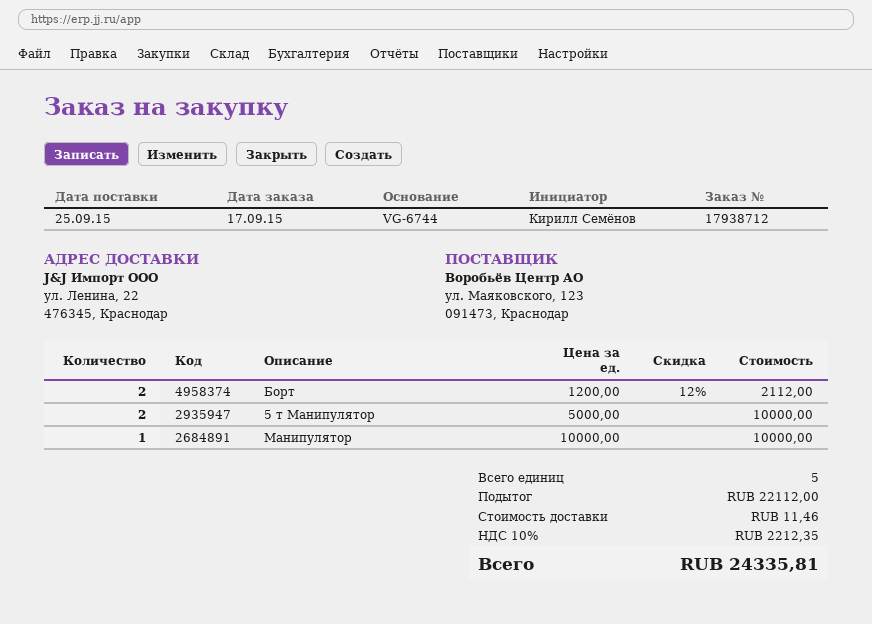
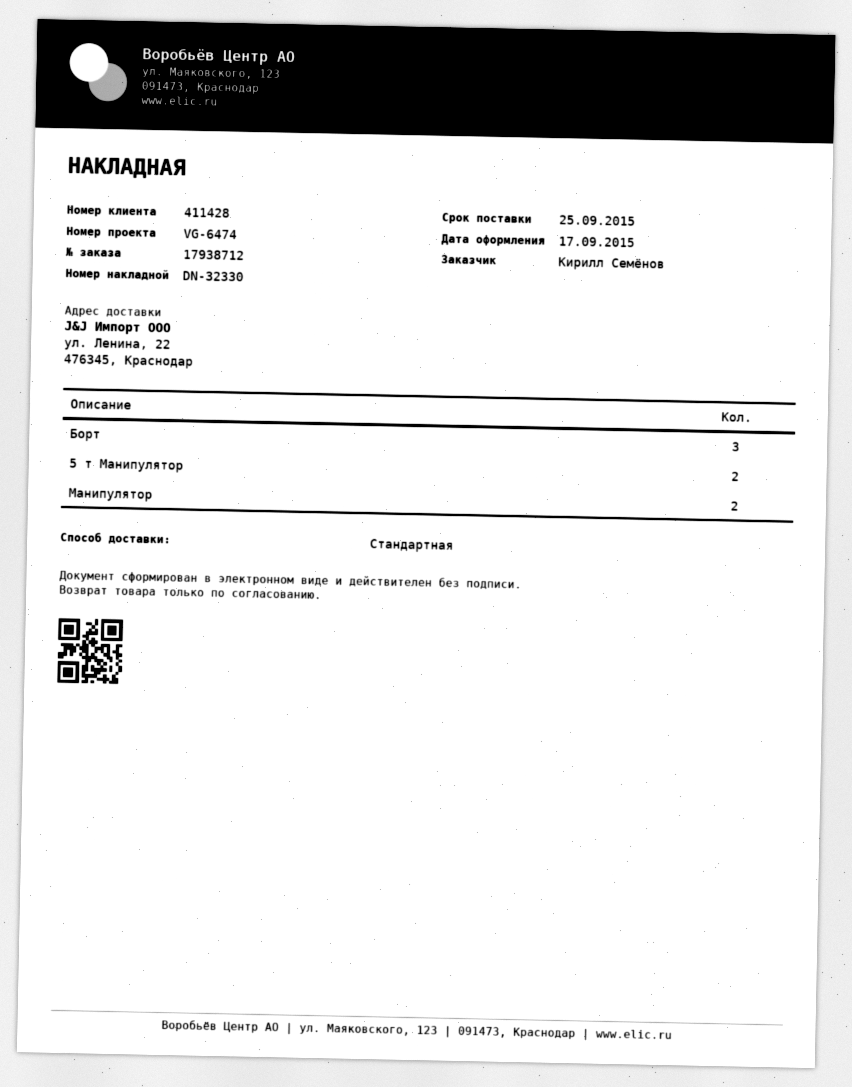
reference: VG-6744 -> VG-6474
Борт: 2 -> 3
Манипулятор: 1 -> 2

